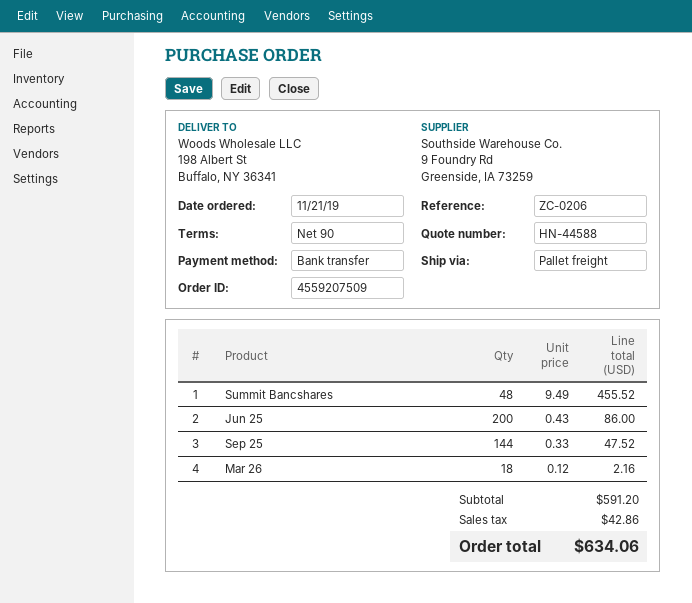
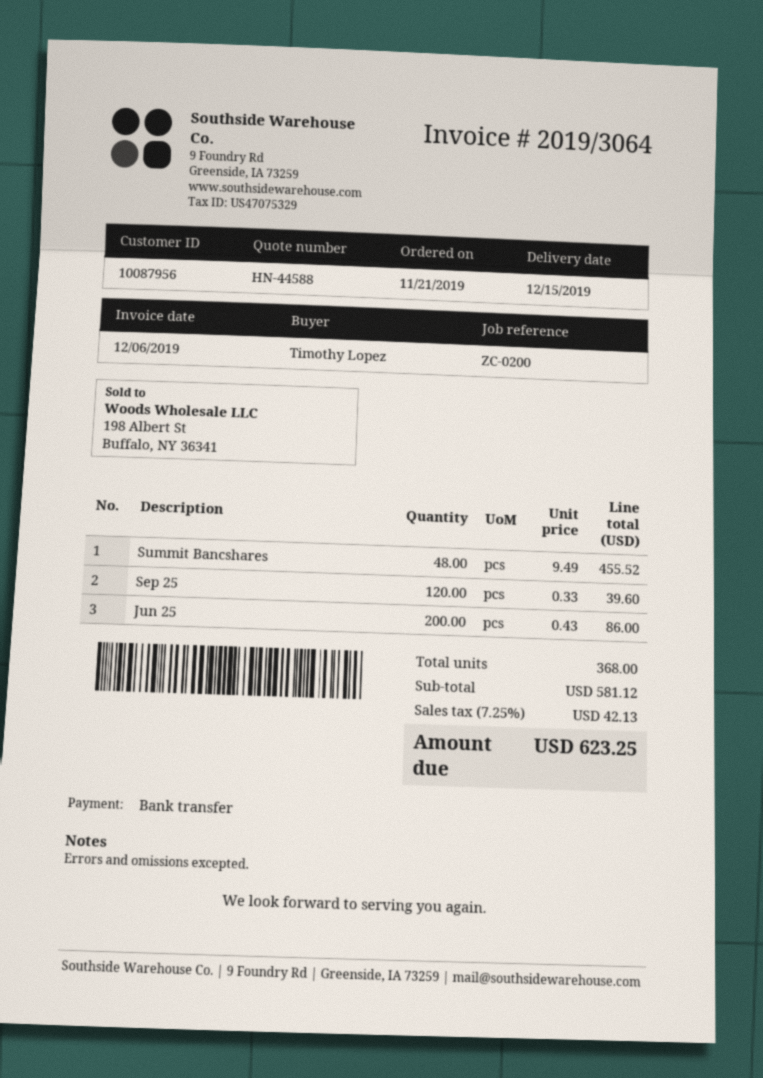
reference: ZC-0206 -> ZC-0200
Sep 25: 144 x 0.33 = 47.52 -> 120 x 0.33 = 39.60
Mar 26: 18 x 0.12 = 2.16 -> none
subtotal: 591.20 -> 581.12
tax: 42.86 -> 42.13
total: 634.06 -> 623.25

